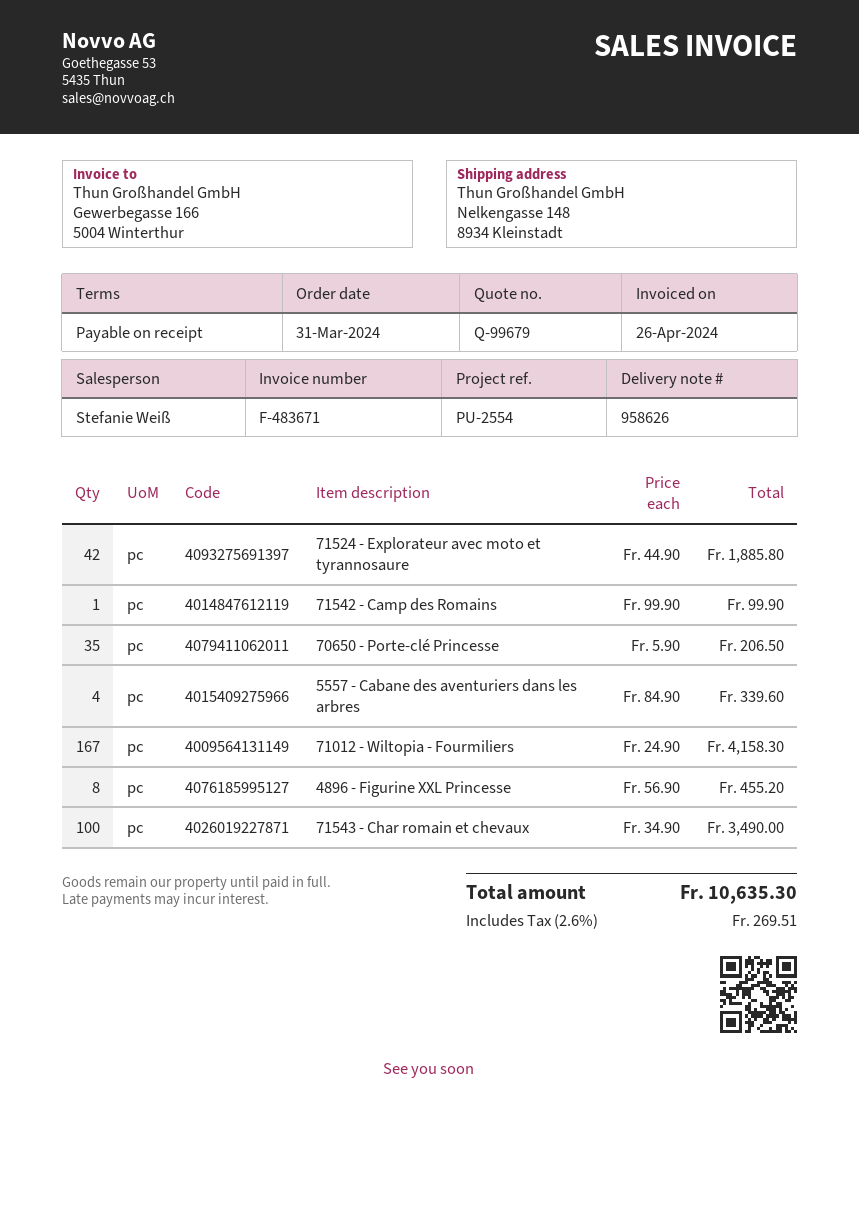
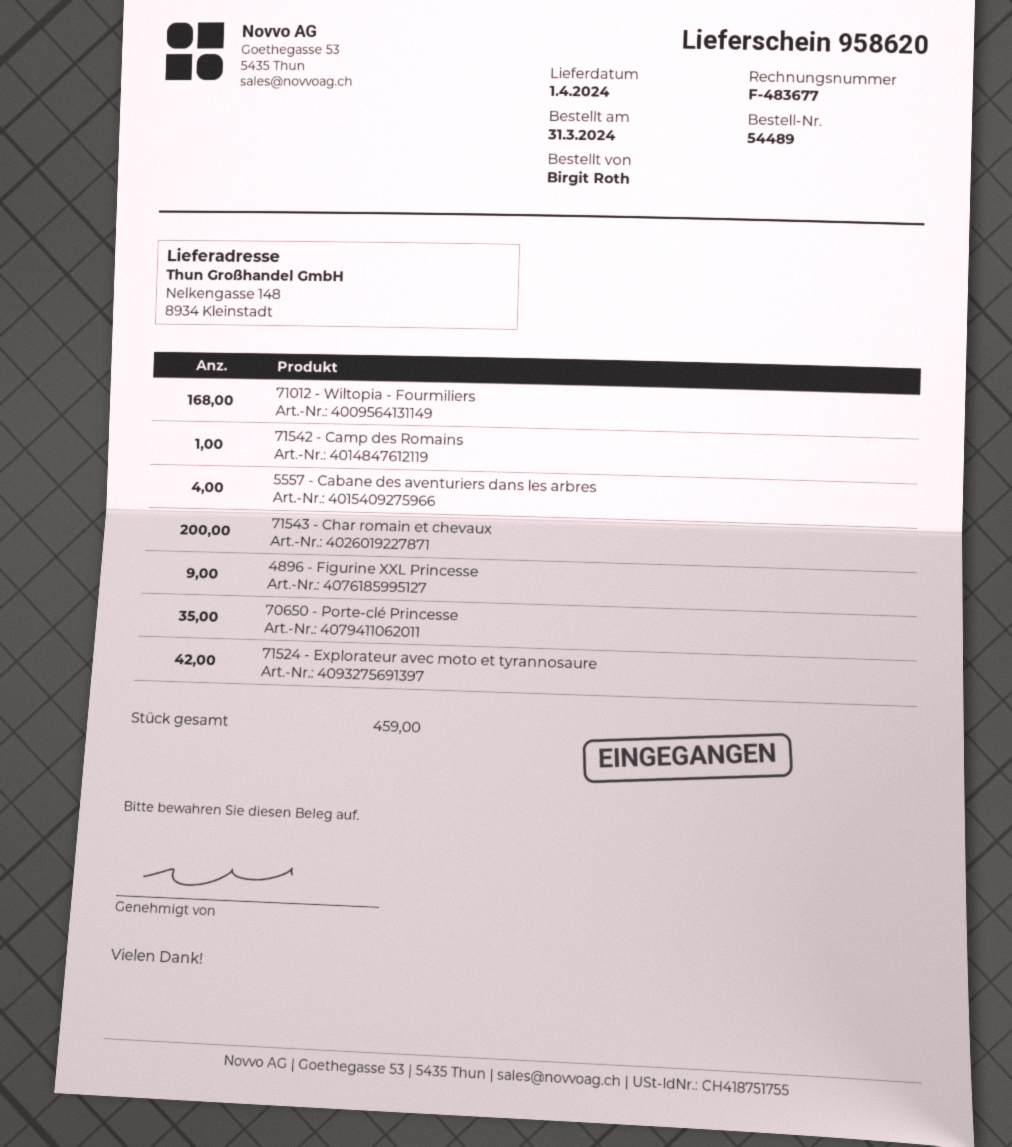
delivery note number: 958626 -> 958620
invoice number: F-483671 -> F-483677
71012 - Wiltopia - Fourmiliers: 167 -> 168
4896 - Figurine XXL Princesse: 8 -> 9
71543 - Char romain et chevaux: 100 -> 200

